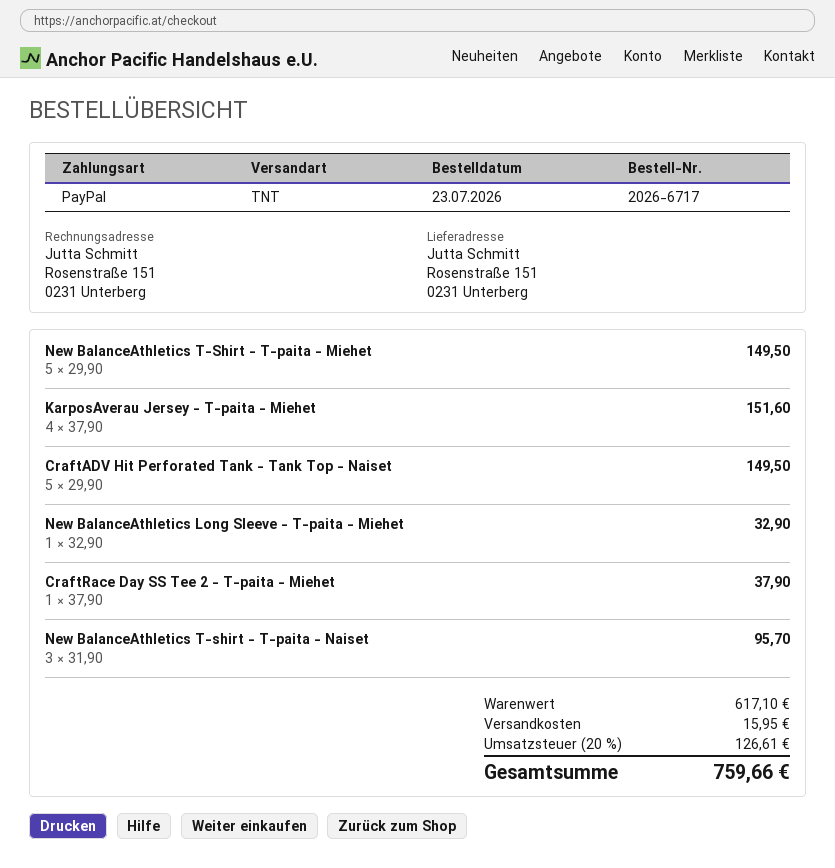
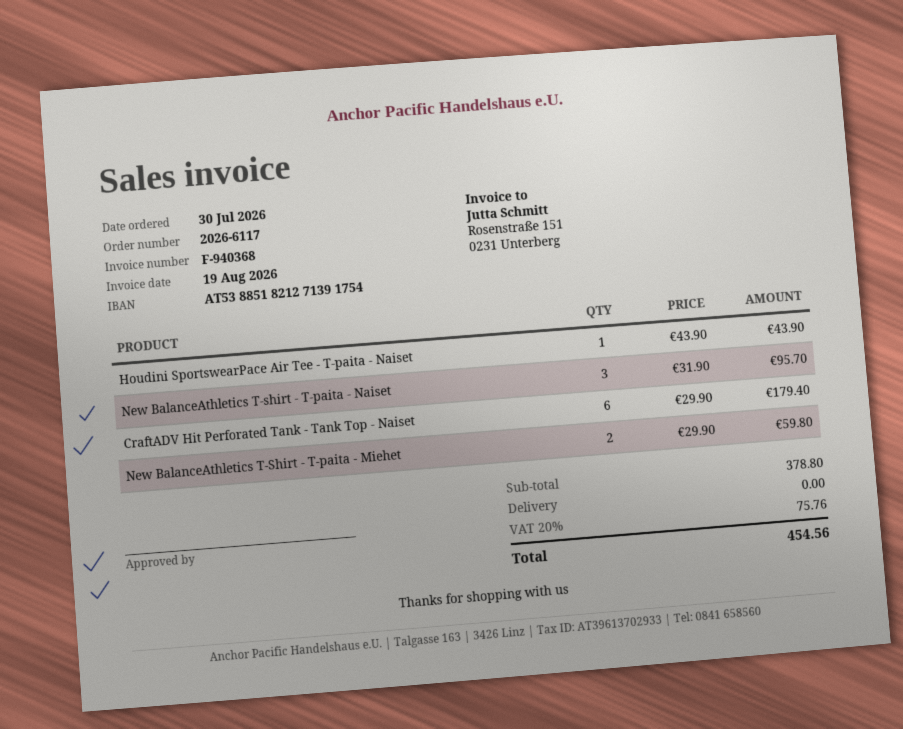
order number: 2026-6717 -> 2026-6117
order date: 2026-07-23 -> 2026-07-30
New BalanceAthletics T-Shirt - T-paita - Miehet: 5 x 29.90 = 149.50 -> 2 x 29.90 = 59.80
KarposAverau Jersey - T-paita - Miehet: 4 x 37.90 = 151.60 -> none
CraftADV Hit Perforated Tank - Tank Top - Naiset: 5 x 29.90 = 149.50 -> 6 x 29.90 = 179.40
New BalanceAthletics Long Sleeve - T-paita - Miehet: 1 x 32.90 = 32.90 -> none
CraftRace Day SS Tee 2 - T-paita - Miehet: 1 x 37.90 = 37.90 -> none
Houdini SportswearPace Air Tee - T-paita - Naiset: none -> 1 x 43.90 = 43.90
subtotal: 617.10 -> 378.80
shipping: 15.95 -> 0.00
tax: 20% = 126.61 -> 20% = 75.76
total: 759.66 -> 454.56

